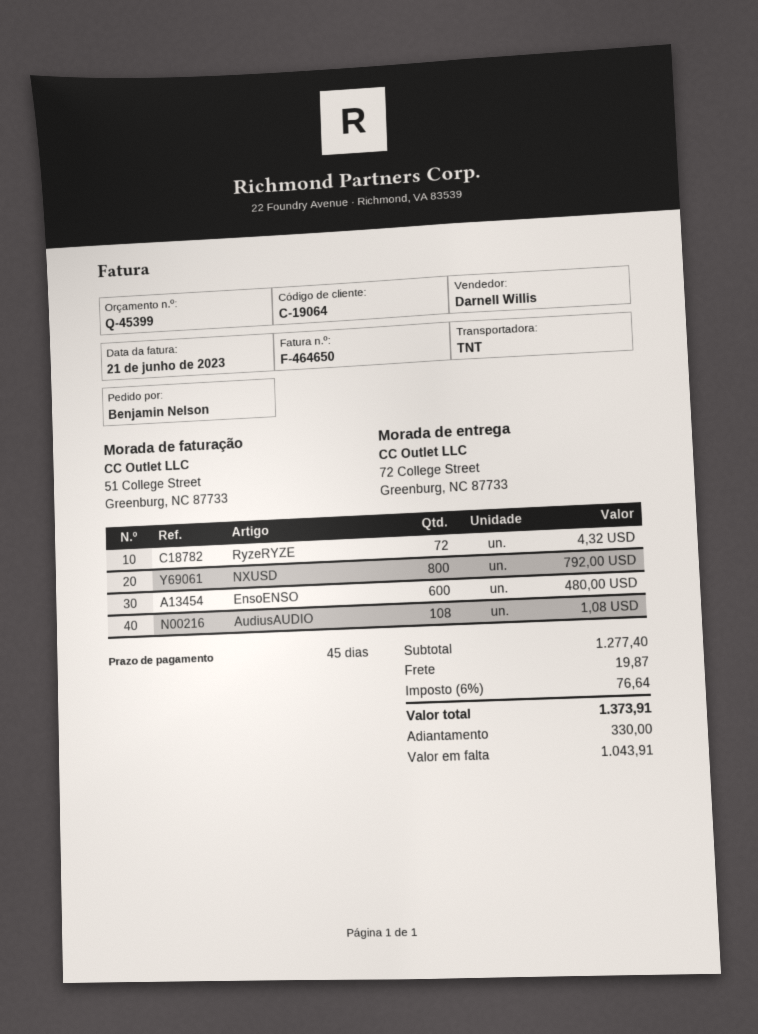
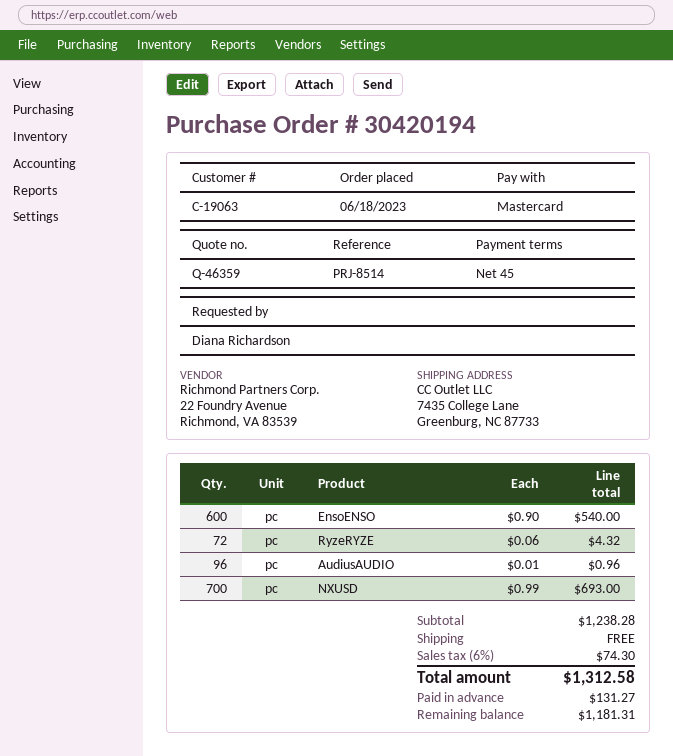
quote number: Q-45399 -> Q-46359
customer number: C-19064 -> C-19063
ordered by: Benjamin Nelson -> Diana Richardson
ship to: 72 College Street, Greenburg, NC 87733 -> 7435 College Lane, Greenburg, NC 87733
NXUSD: 800 for 792.00 -> 700 for 693.00
EnsoENSO: 600 for 480.00 -> 600 for 540.00
AudiusAUDIO: 108 for 1.08 -> 96 for 0.96
subtotal: 1277.40 -> 1238.28
shipping: 19.87 -> 0.00
tax: 6% = 76.64 -> 6% = 74.30
total: 1373.91 -> 1312.58
deposit: 330.00 -> 131.27
balance: 1043.91 -> 1181.31

